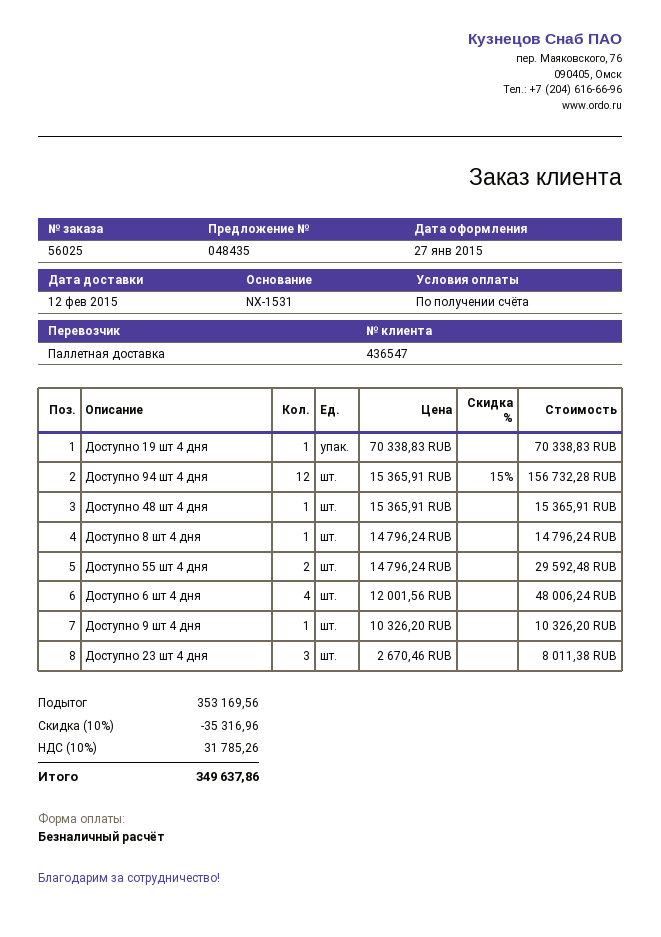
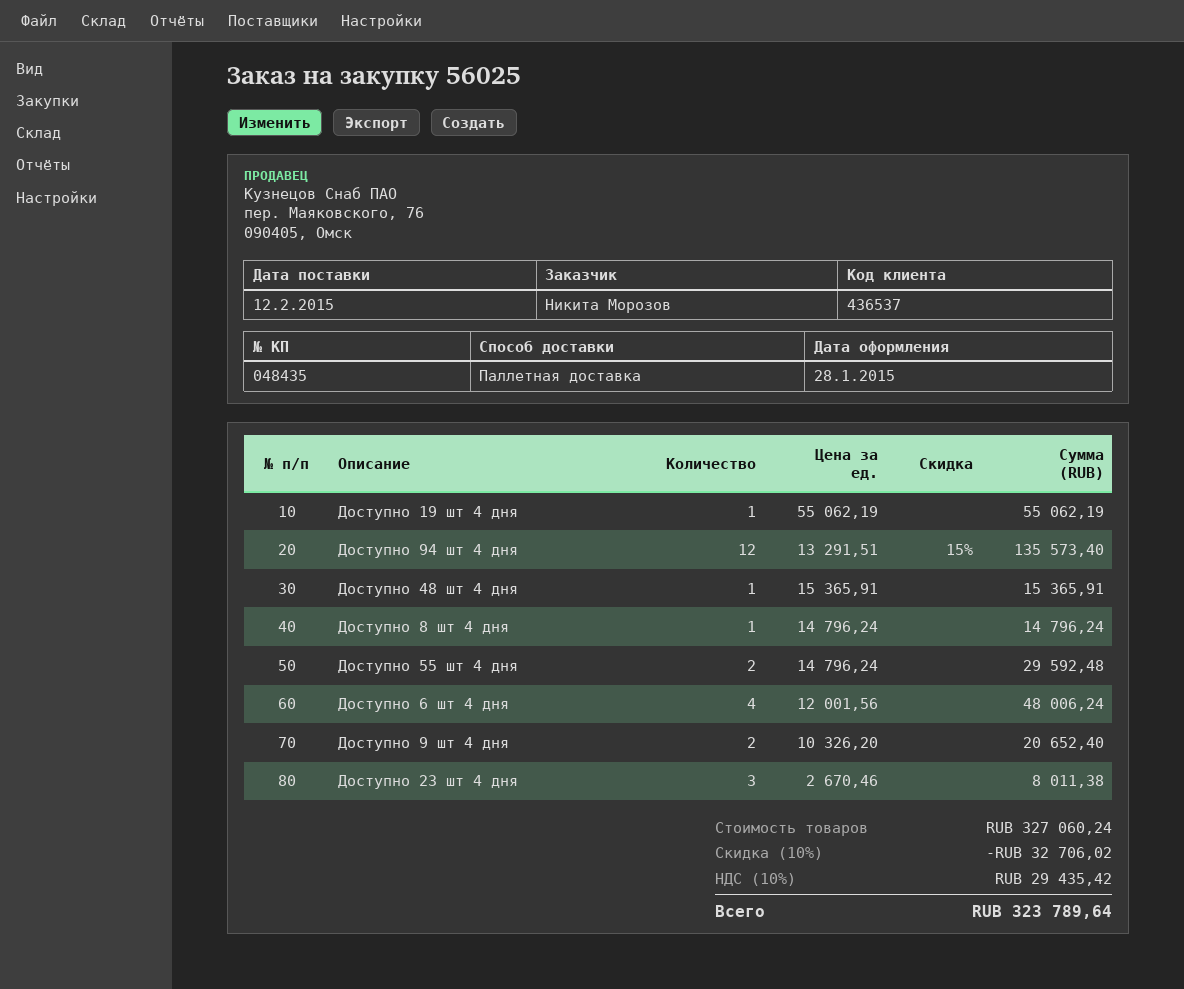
order date: 2015-01-27 -> 2015-01-28
customer number: 436547 -> 436537
Доступно 19 шт 4 дня: 1 x 70338.83 = 70338.83 -> 1 x 55062.19 = 55062.19
Доступно 94 шт 4 дня: 12 x 15365.91 - 15% = 156732.28 -> 12 x 13291.51 - 15% = 135573.40
Доступно 9 шт 4 дня: 1 x 10326.20 = 10326.20 -> 2 x 10326.20 = 20652.40
subtotal: 353169.56 -> 327060.24
discount: 10% = 35316.96 -> 10% = 32706.02
tax: 10% = 31785.26 -> 10% = 29435.42
total: 349637.86 -> 323789.64

